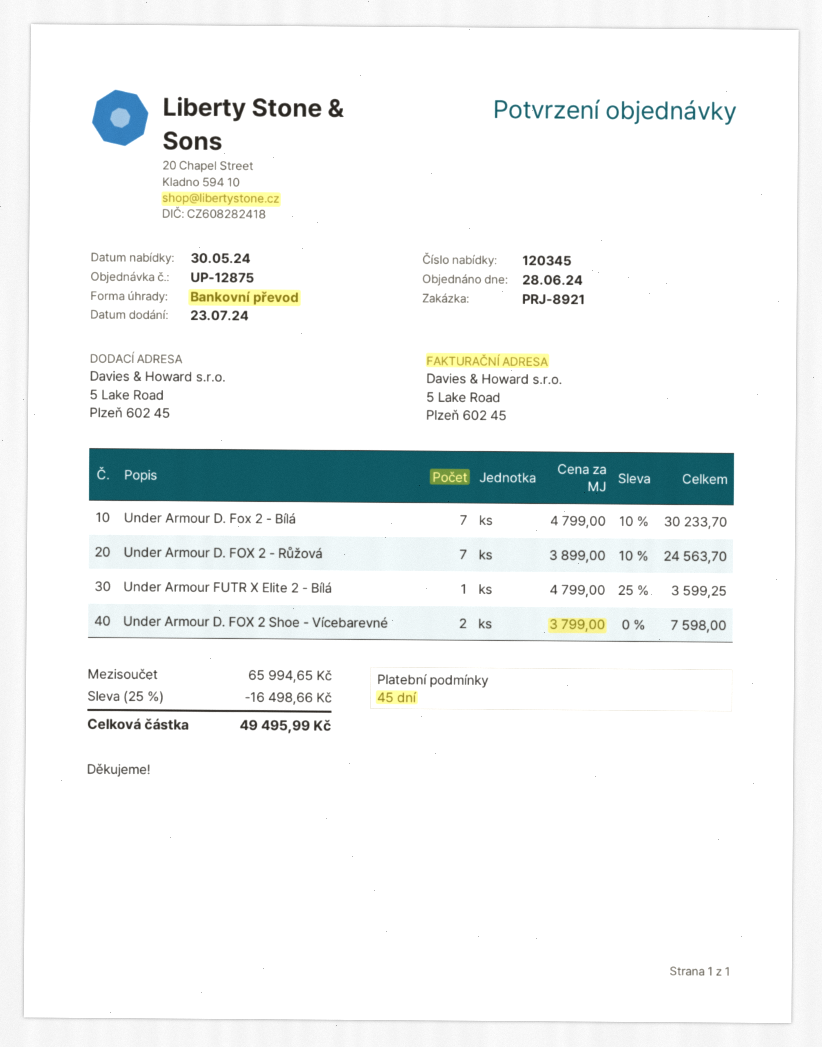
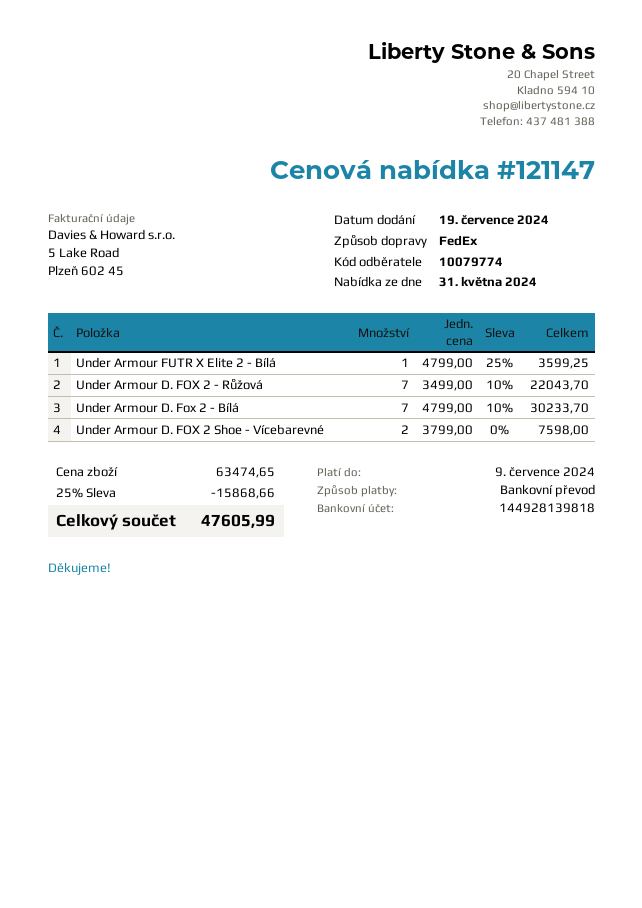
quote number: 120345 -> 121147
quote date: 2024-05-30 -> 2024-05-31
delivery date: 2024-07-23 -> 2024-07-19
Under Armour D. FOX 2 - Růžová: 7 x 3899.00 - 10% = 24563.70 -> 7 x 3499.00 - 10% = 22043.70
subtotal: 65994.65 -> 63474.65
discount: 25% = 16498.66 -> 25% = 15868.66
total: 49495.99 -> 47605.99

